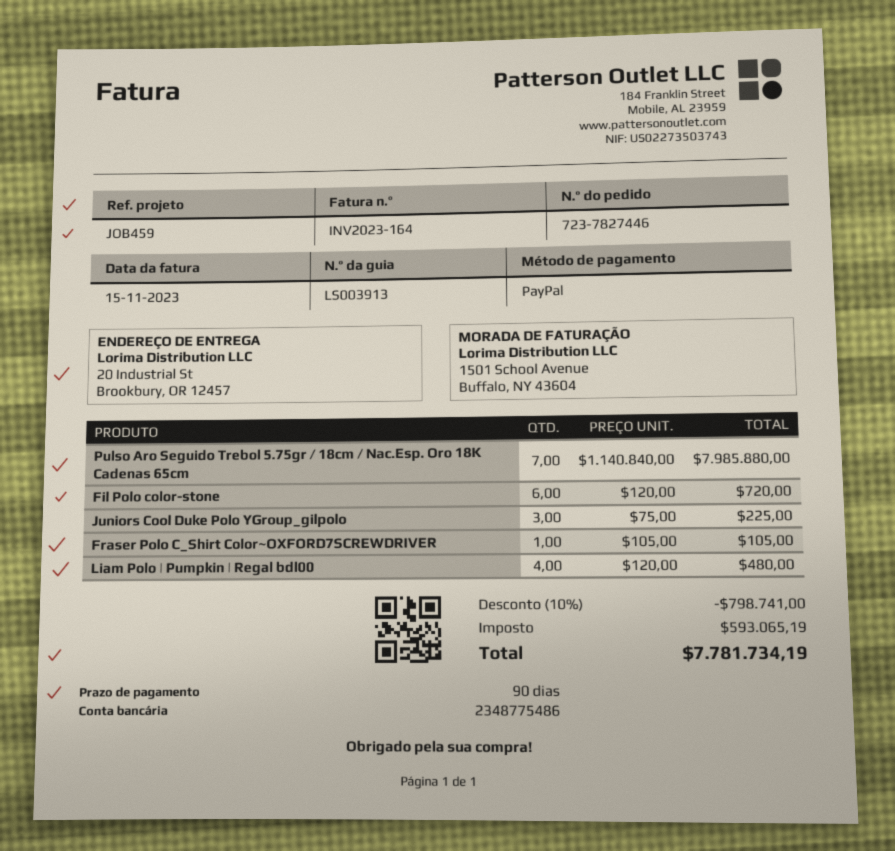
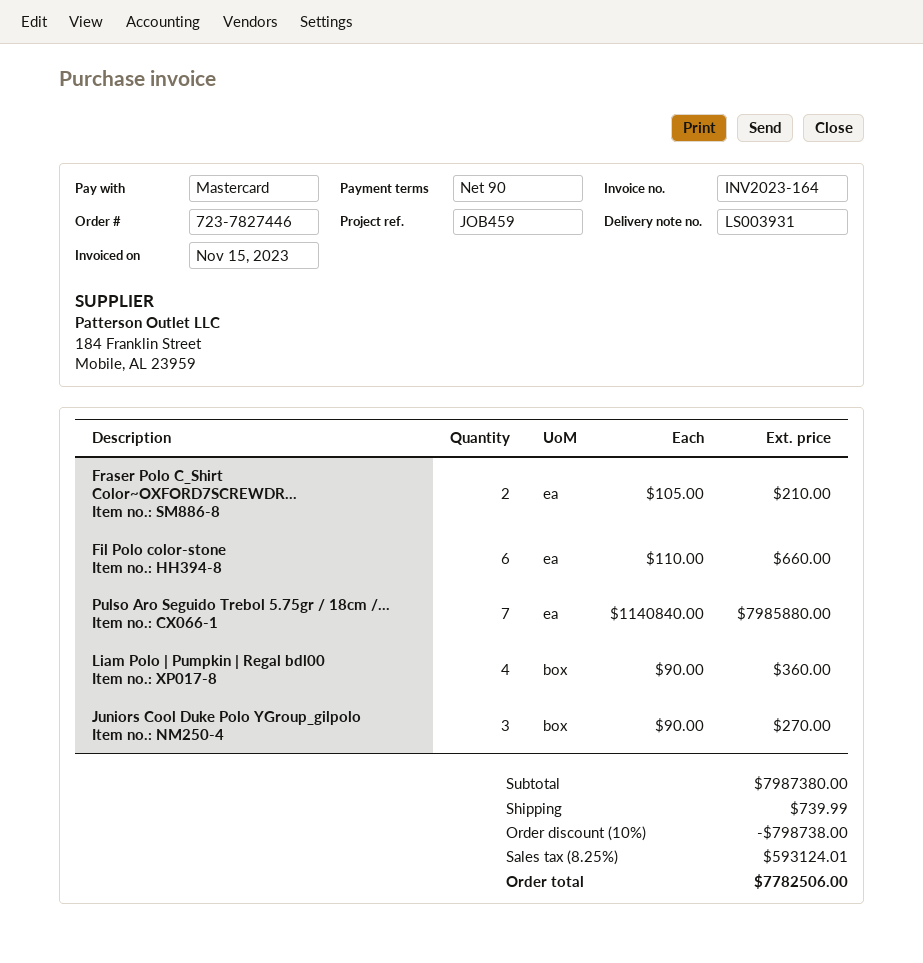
delivery note number: LS003913 -> LS003931
payment method: PayPal -> Mastercard
Fil Polo color-stone: 6 x 120.00 = 720.00 -> 6 x 110.00 = 660.00
Juniors Cool Duke Polo YGroup_gilpolo: 3 x 75.00 = 225.00 -> 3 x 90.00 = 270.00
Fraser Polo C_Shirt Color~OXFORD7SCREWDRIVER: 1 x 105.00 = 105.00 -> 2 x 105.00 = 210.00
Liam Polo | Pumpkin | Regal bdl00: 4 x 120.00 = 480.00 -> 4 x 90.00 = 360.00
discount: 10% = 798741.00 -> 10% = 798738.00
shipping: none -> 739.99
tax: 593065.19 -> 593124.01
total: 7781734.19 -> 7782506.00

